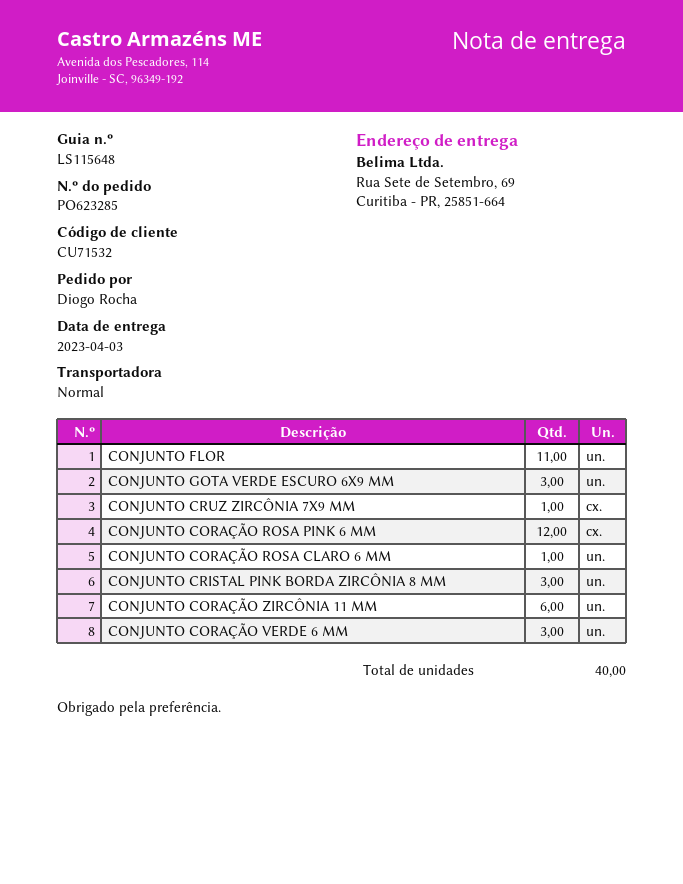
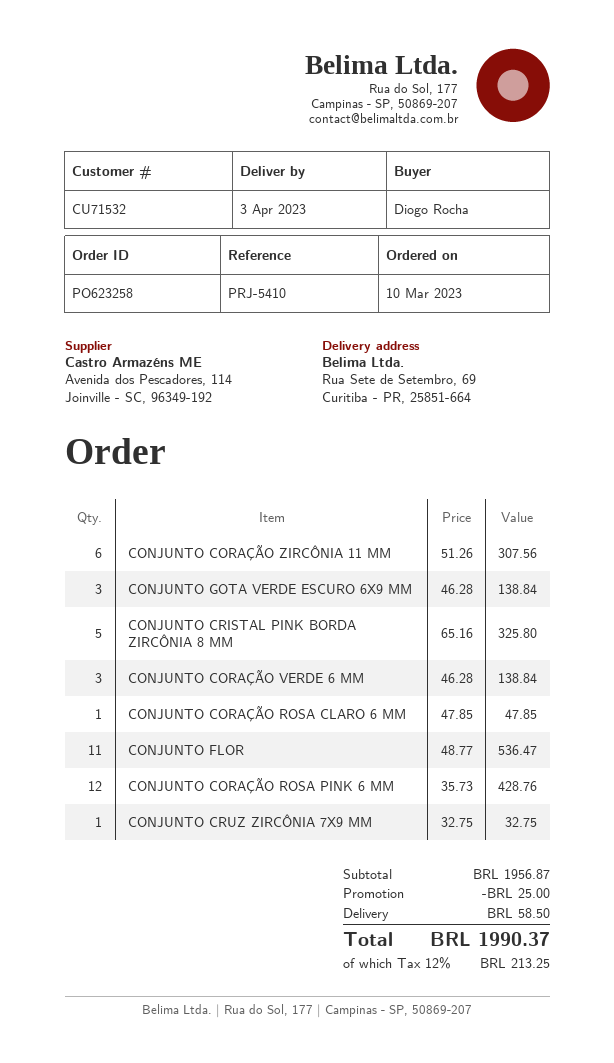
order number: PO623285 -> PO623258
CONJUNTO CRISTAL PINK BORDA ZIRCÔNIA 8 MM: 3 -> 5

